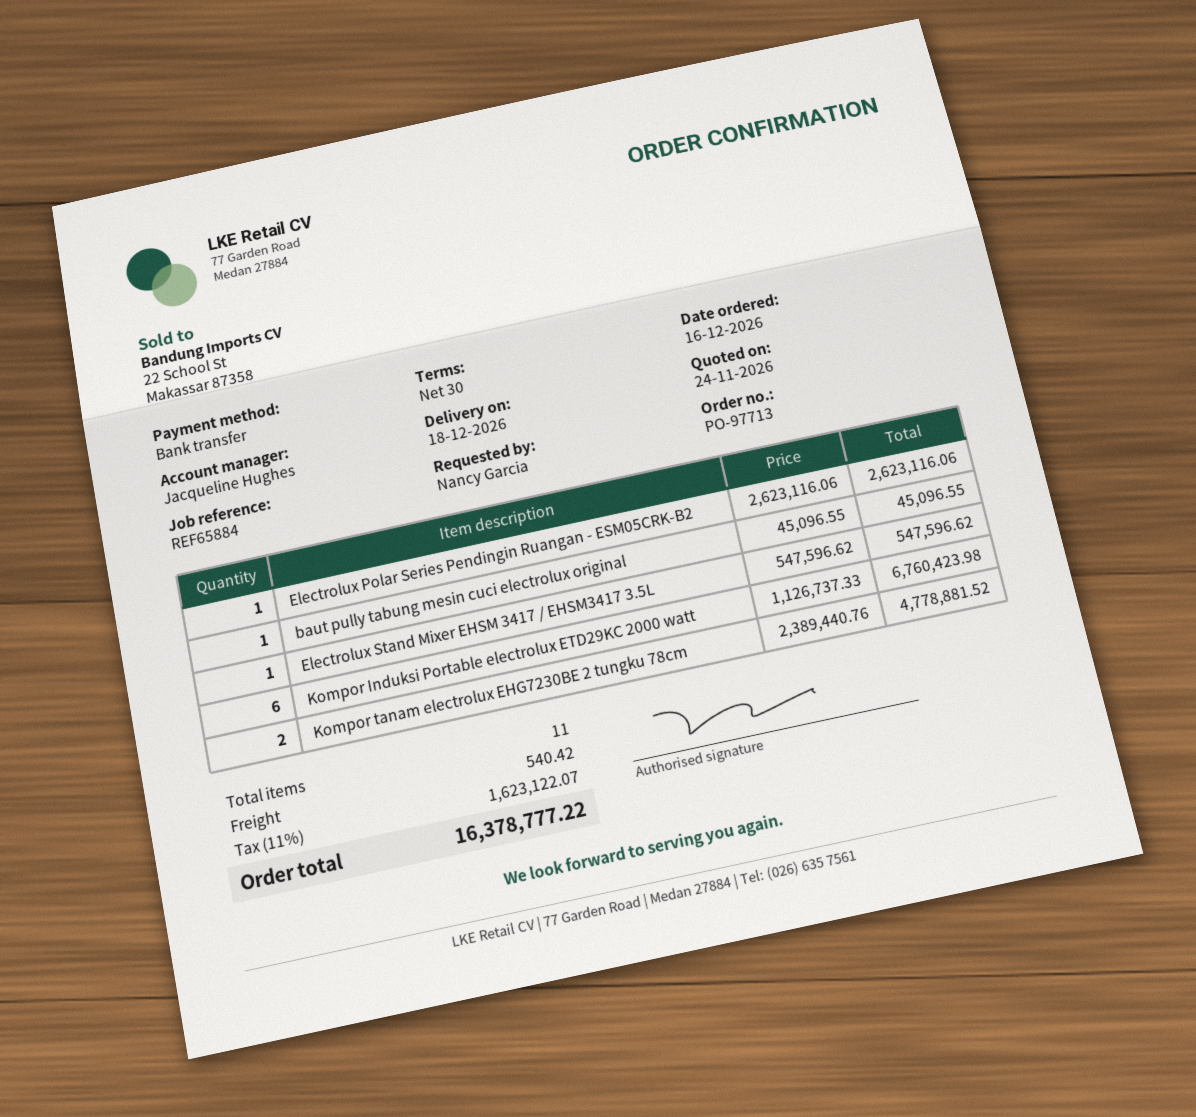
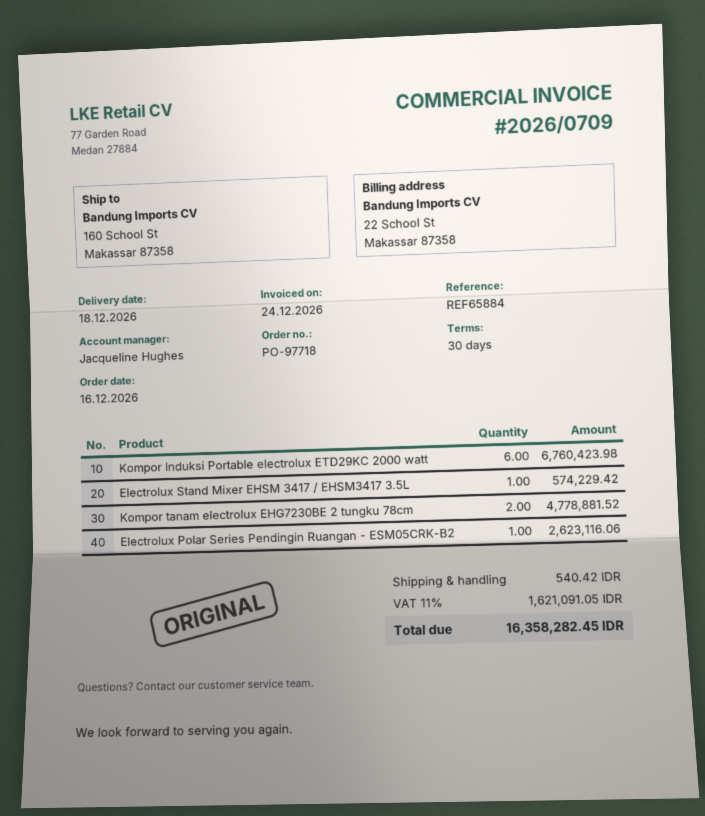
order number: PO-97713 -> PO-97718
baut pully tabung mesin cuci electrolux original: 1 for 45096.55 -> none
Electrolux Stand Mixer EHSM 3417 / EHSM3417 3.5L: 1 for 547596.62 -> 1 for 574229.42
tax: 11% = 1623122.07 -> 11% = 1621091.05
total: 16378777.22 -> 16358282.45

